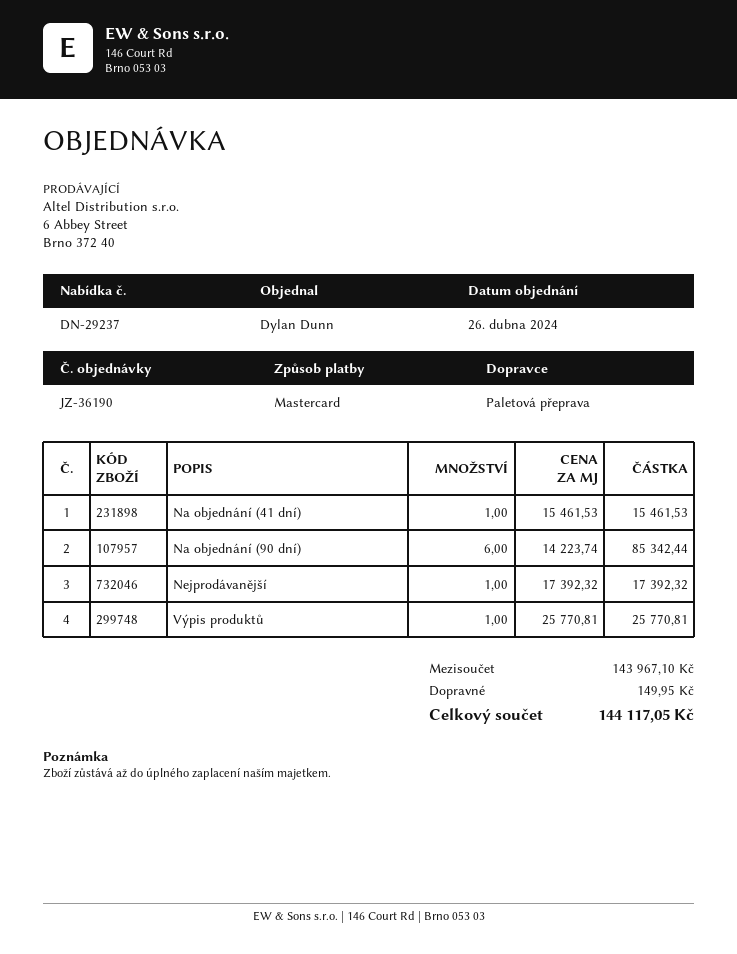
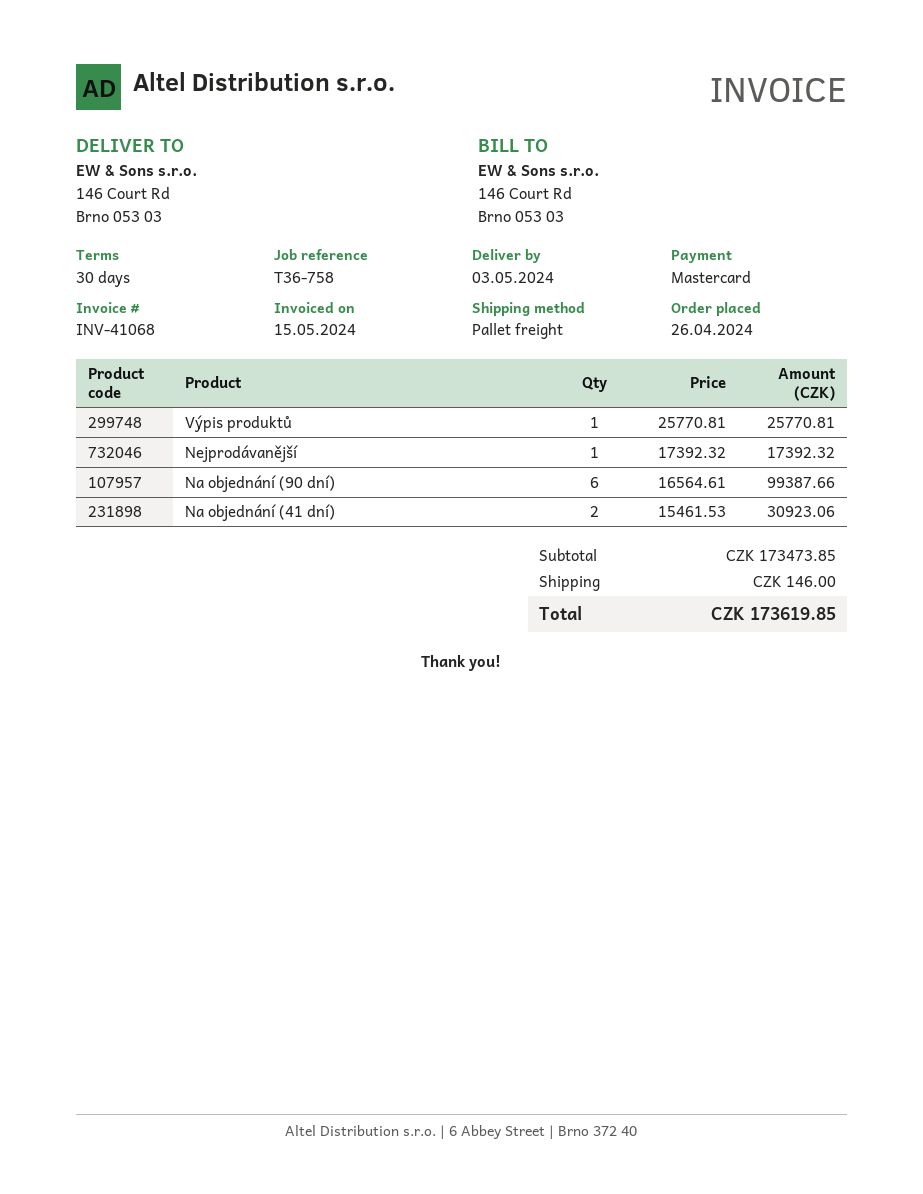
Na objednání (41 dní): 1 x 15461.53 = 15461.53 -> 2 x 15461.53 = 30923.06
Na objednání (90 dní): 6 x 14223.74 = 85342.44 -> 6 x 16564.61 = 99387.66
subtotal: 143967.10 -> 173473.85
shipping: 149.95 -> 146.00
total: 144117.05 -> 173619.85

